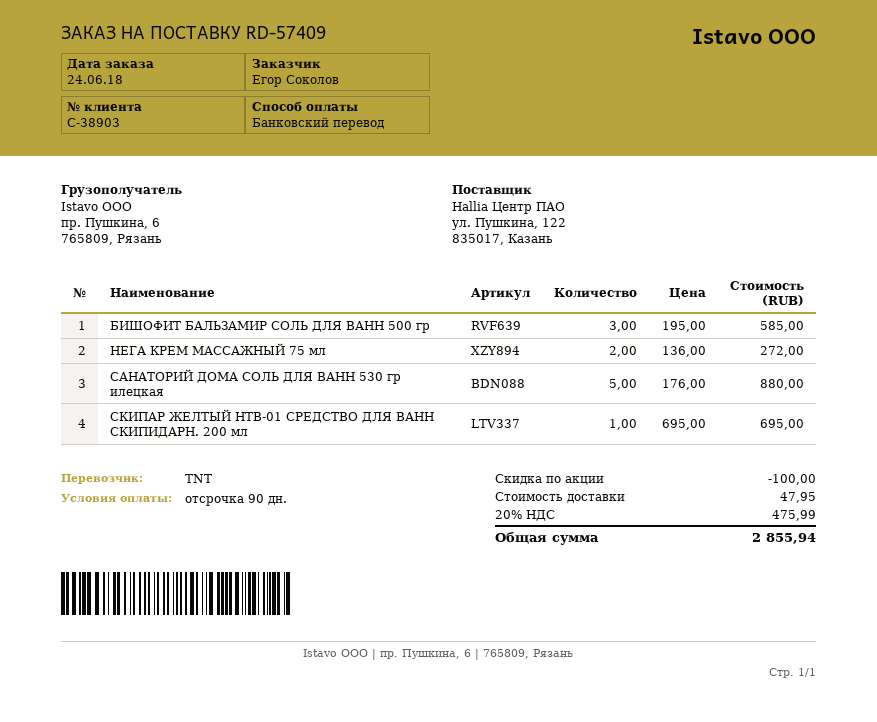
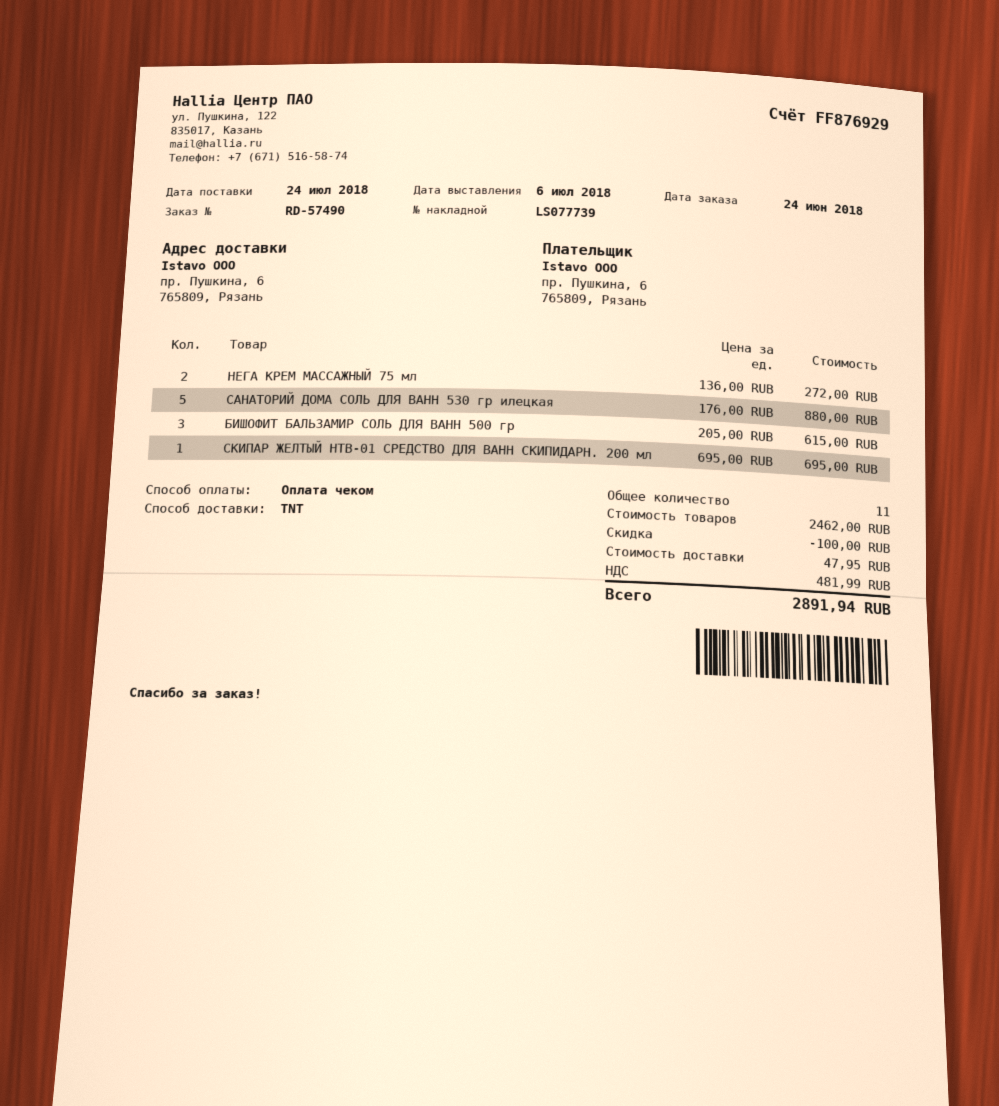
order number: RD-57409 -> RD-57490
payment method: bank transfer -> cheque
БИШОФИТ БАЛЬЗАМИР СОЛЬ ДЛЯ ВАНН 500 гр: 3 x 195.00 = 585.00 -> 3 x 205.00 = 615.00
tax: 475.99 -> 481.99
total: 2855.94 -> 2891.94

